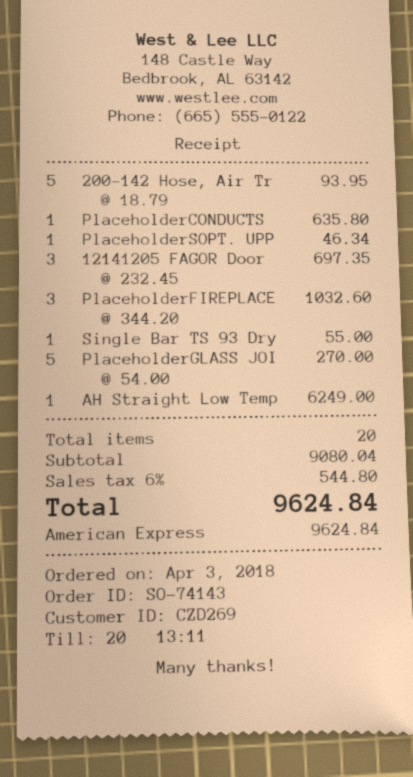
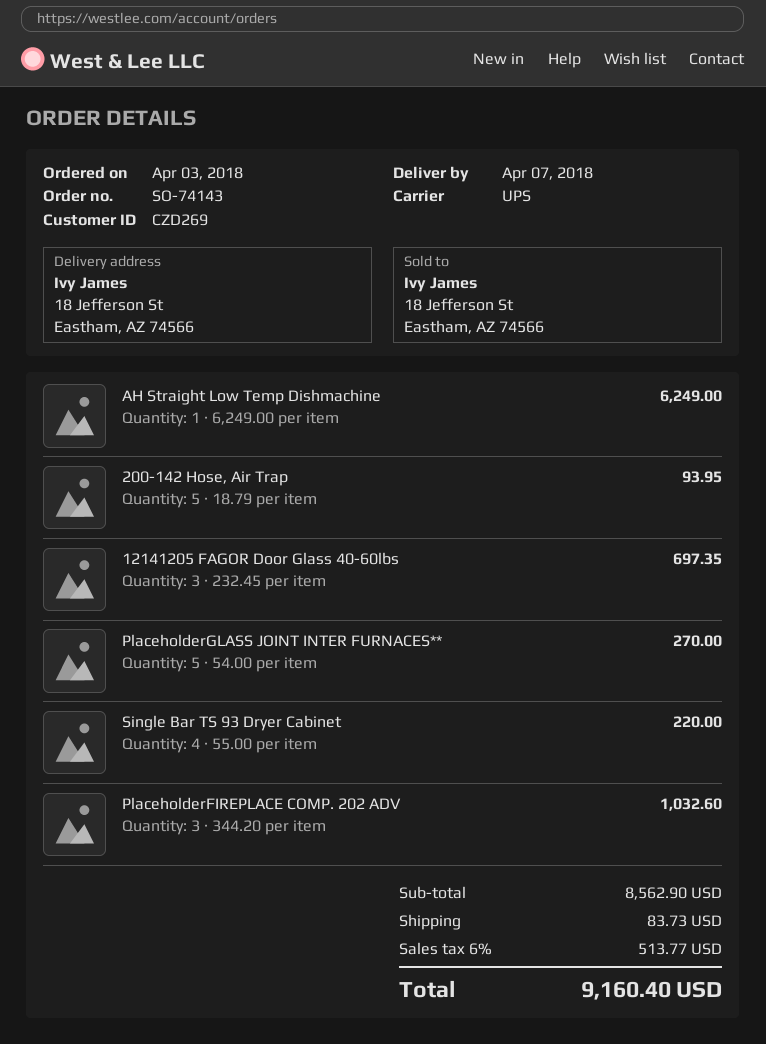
PlaceholderCONDUCTS: 1 x 635.80 = 635.80 -> none
PlaceholderSOPT. UPP: 1 x 46.34 = 46.34 -> none
Single Bar TS 93 Dry: 1 x 55.00 = 55.00 -> 4 x 55.00 = 220.00
subtotal: 9080.04 -> 8562.90
shipping: none -> 83.73
tax: 6% = 544.80 -> 6% = 513.77
total: 9624.84 -> 9160.40

